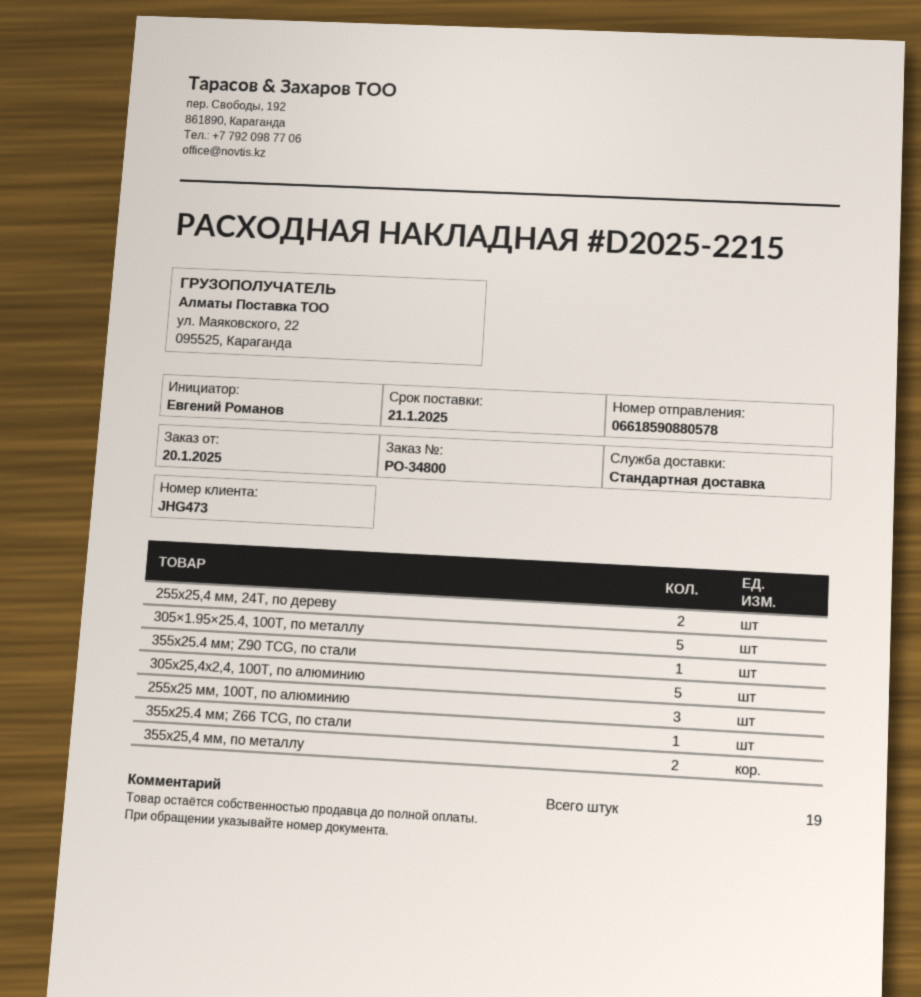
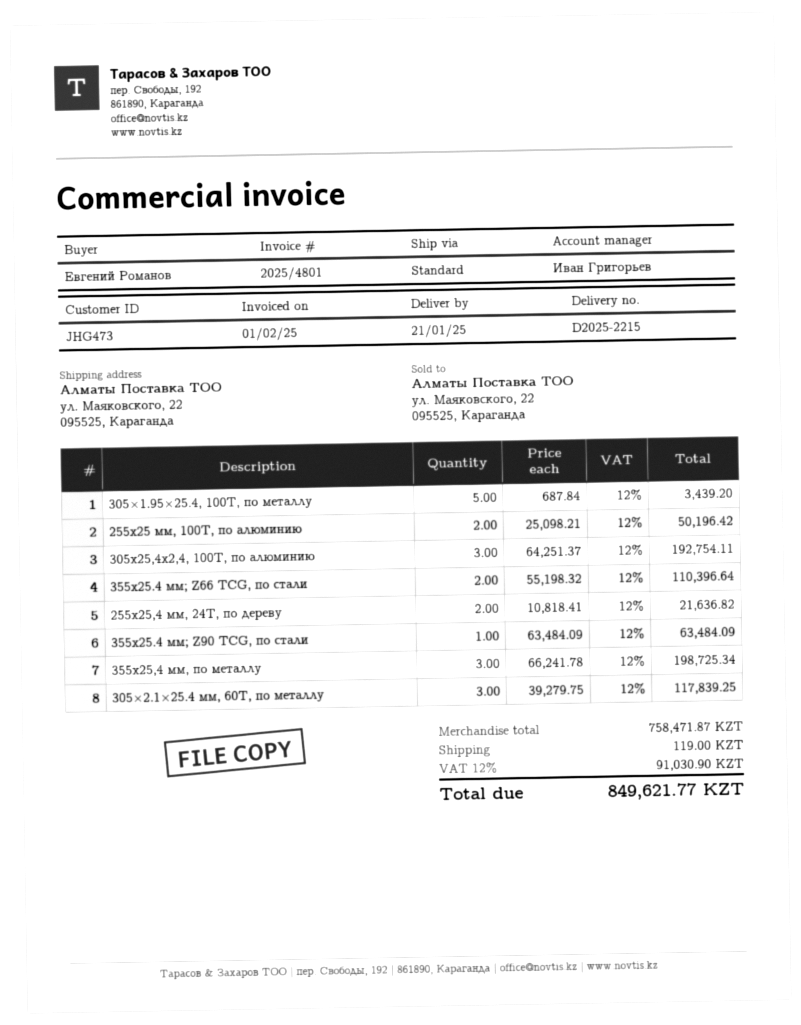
305x25,4x2,4, 100Т, по алюминию: 5 -> 3
255х25 мм, 100Т, по алюминию: 3 -> 2
355х25.4 мм; Z66 TCG, по стали: 1 -> 2
355х25,4 мм, по металлу: 2 -> 3
305×2.1×25.4 мм, 60T, по металлу: none -> 3

